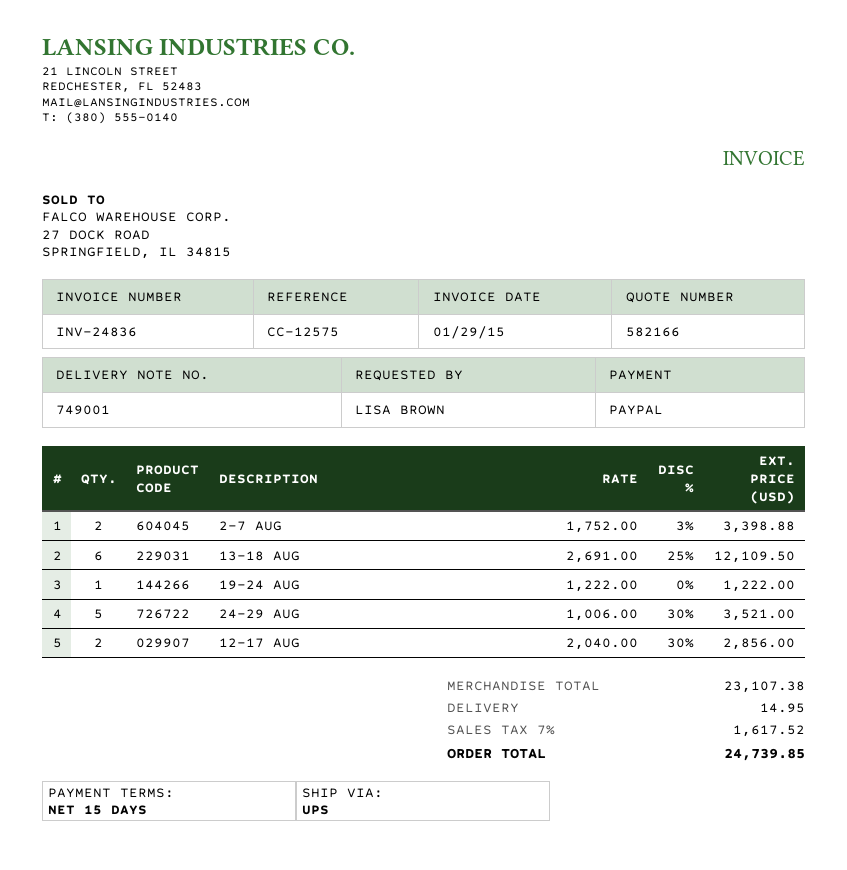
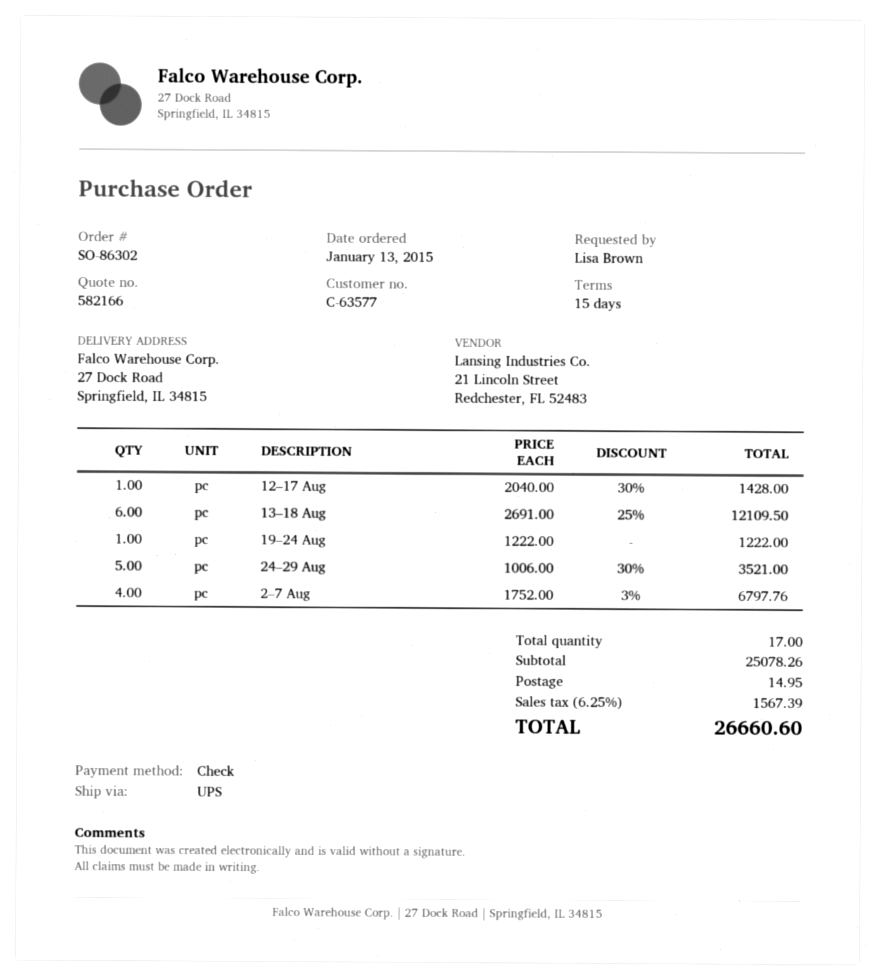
payment method: PayPal -> cheque
2–7 AUG: 2 x 1752.00 - 3% = 3398.88 -> 4 x 1752.00 - 3% = 6797.76
12–17 AUG: 2 x 2040.00 - 30% = 2856.00 -> 1 x 2040.00 - 30% = 1428.00
subtotal: 23107.38 -> 25078.26
tax: 7% = 1617.52 -> 6.25% = 1567.39
total: 24739.85 -> 26660.60

